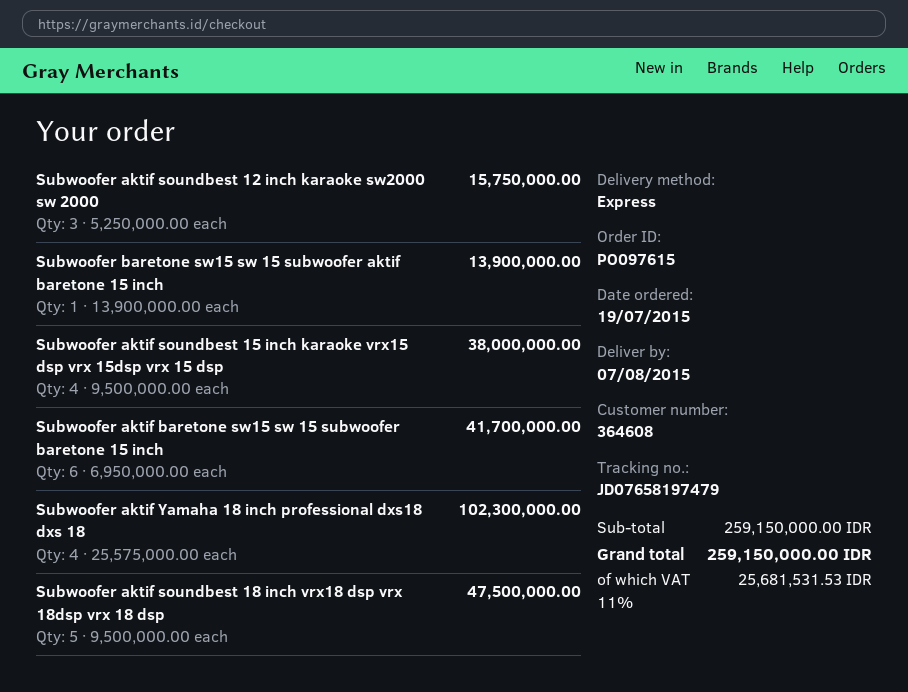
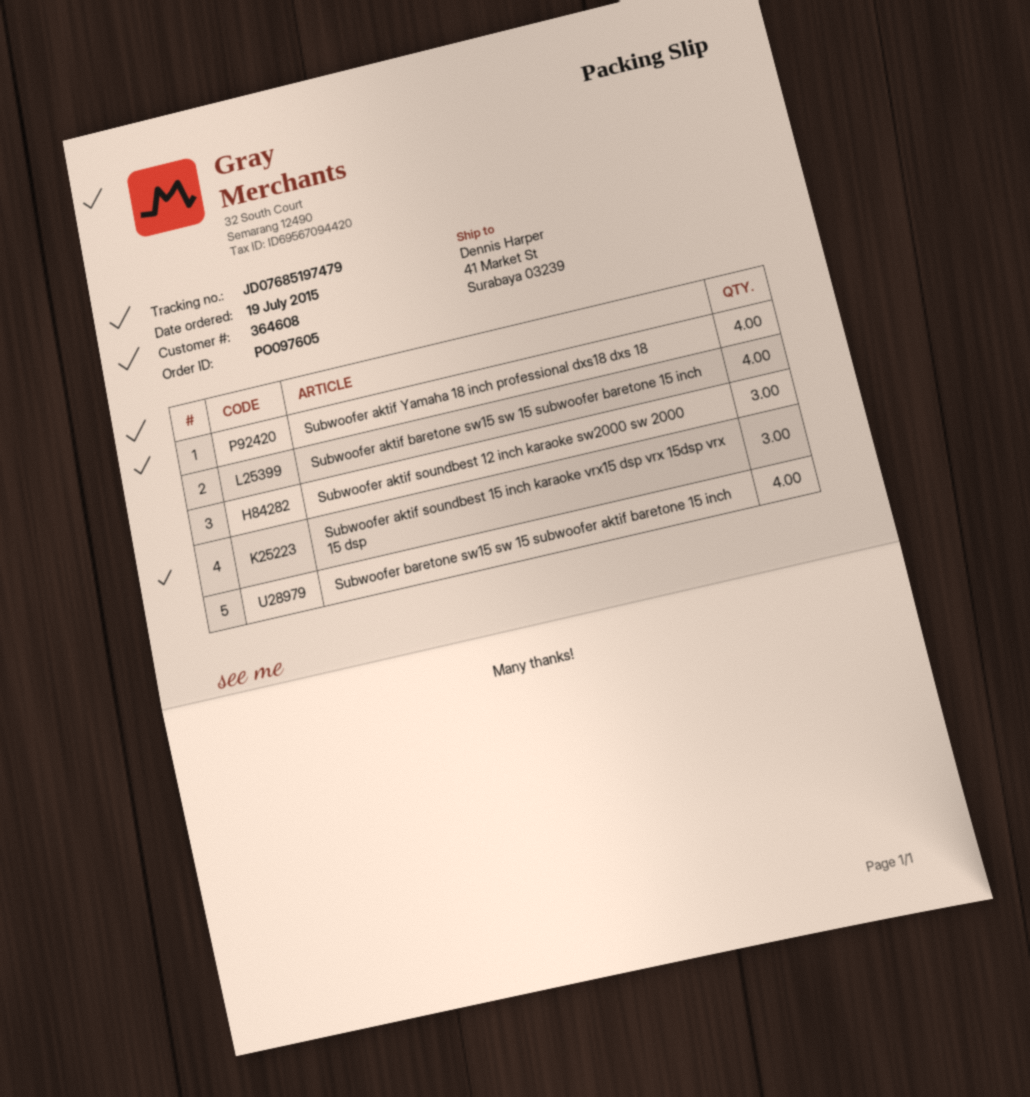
order number: PO097615 -> PO097605
tracking number: JD07658197479 -> JD07685197479
Subwoofer baretone sw15 sw 15 subwoofer aktif baretone 15 inch: 1 -> 4
Subwoofer aktif soundbest 15 inch karaoke vrx15 dsp vrx 15dsp vrx 15 dsp: 4 -> 3
Subwoofer aktif baretone sw15 sw 15 subwoofer baretone 15 inch: 6 -> 4
Subwoofer aktif soundbest 18 inch vrx18 dsp vrx 18dsp vrx 18 dsp: 5 -> none

